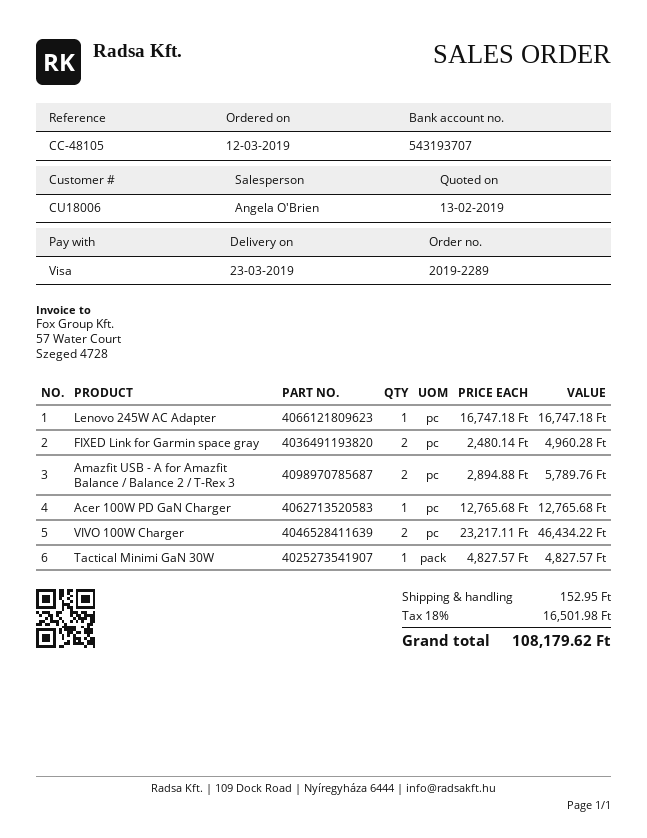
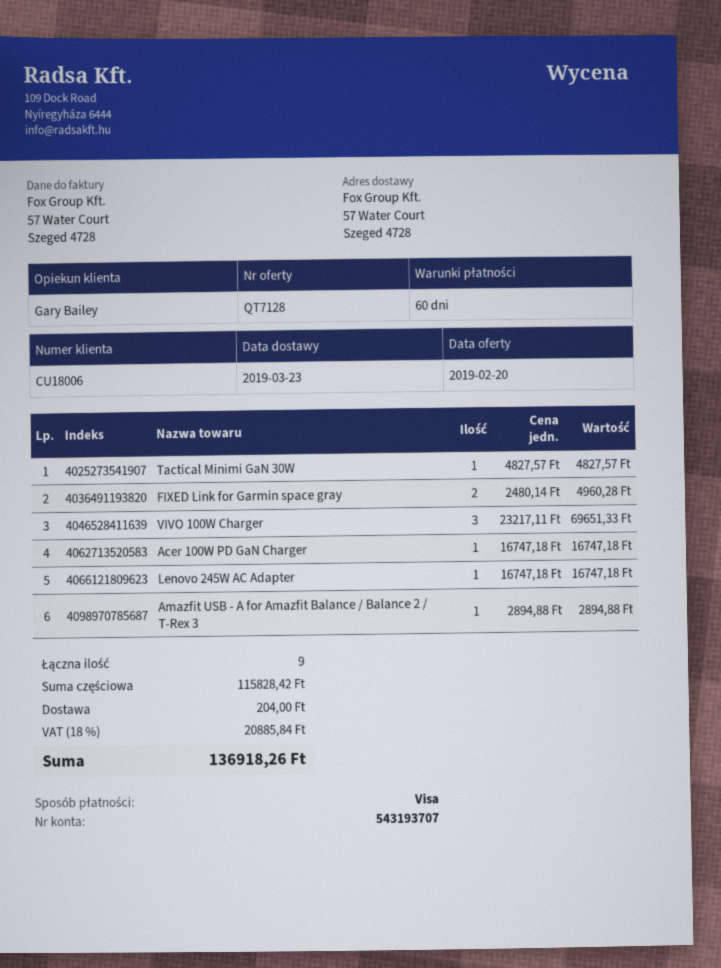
quote date: 2019-02-13 -> 2019-02-20
sales rep: Angela O'Brien -> Gary Bailey
Amazfit USB - A for Amazfit Balance / Balance 2 / T-Rex 3: 2 x 2894.88 = 5789.76 -> 1 x 2894.88 = 2894.88
Acer 100W PD GaN Charger: 1 x 12765.68 = 12765.68 -> 1 x 16747.18 = 16747.18
VIVO 100W Charger: 2 x 23217.11 = 46434.22 -> 3 x 23217.11 = 69651.33
shipping: 152.95 -> 204.00
tax: 18% = 16501.98 -> 18% = 20885.84
total: 108179.62 -> 136918.26

